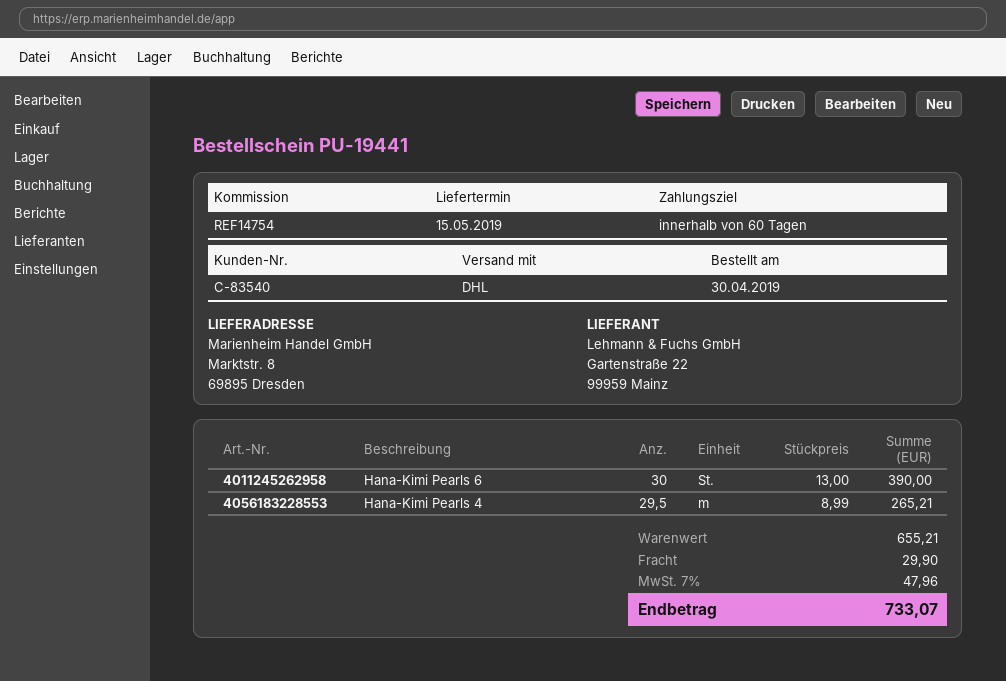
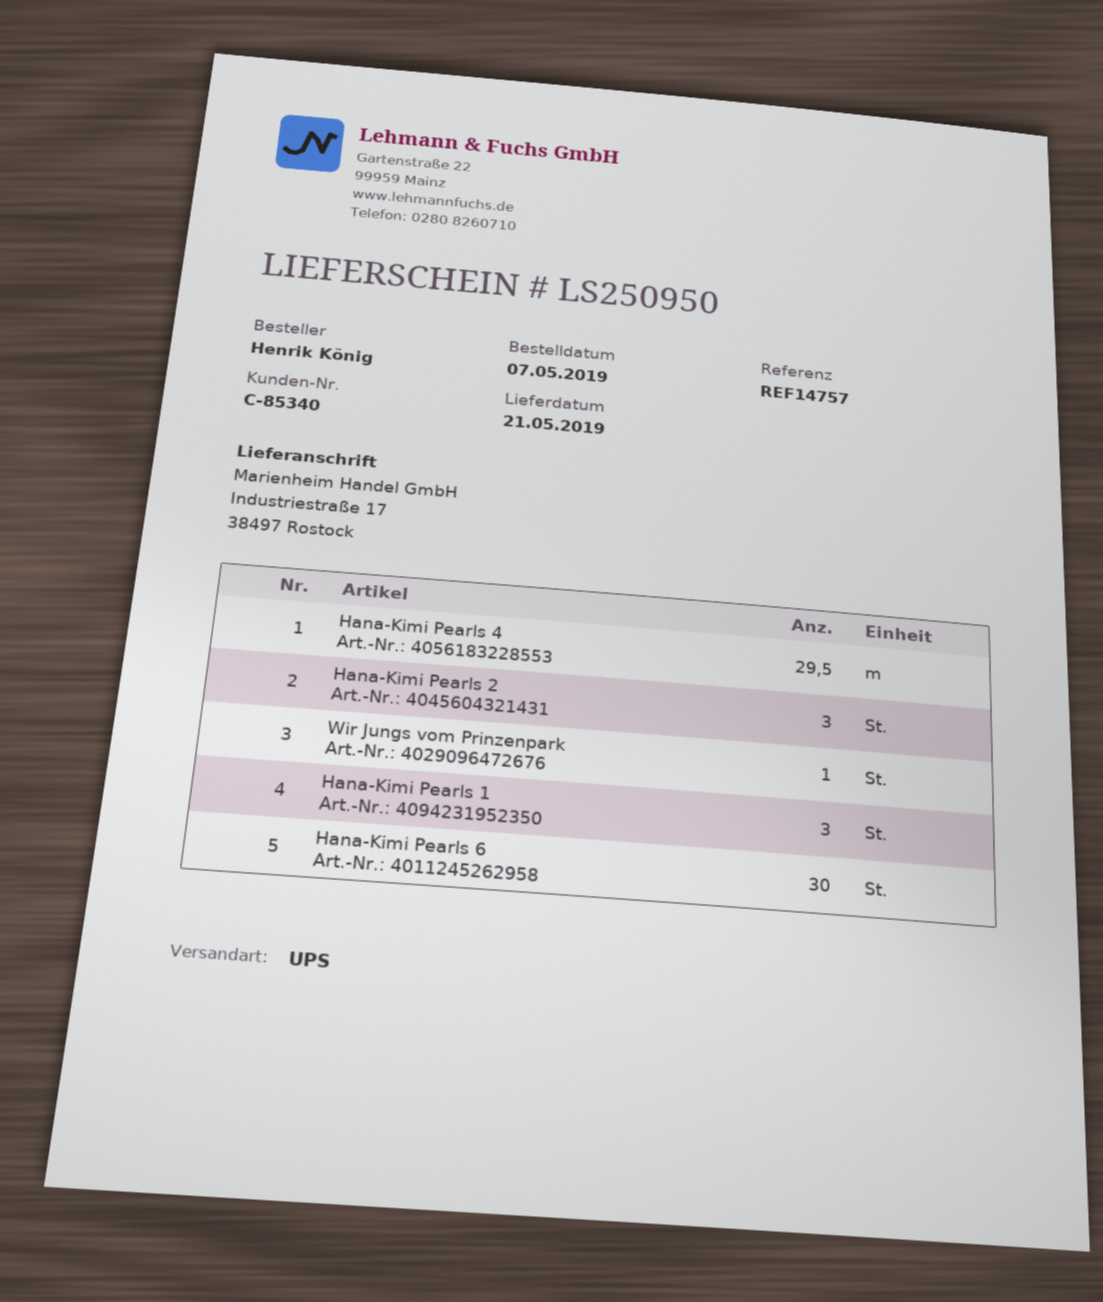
order date: 2019-04-30 -> 2019-05-07
delivery date: 2019-05-15 -> 2019-05-21
customer number: C-83540 -> C-85340
reference: REF14754 -> REF14757
shipping method: DHL -> UPS
ship to: Marktstr. 8, 69895 Dresden -> Industriestraße 17, 38497 Rostock
Hana-Kimi Pearls 2: none -> 3
Wir Jungs vom Prinzenpark: none -> 1
Hana-Kimi Pearls 1: none -> 3

